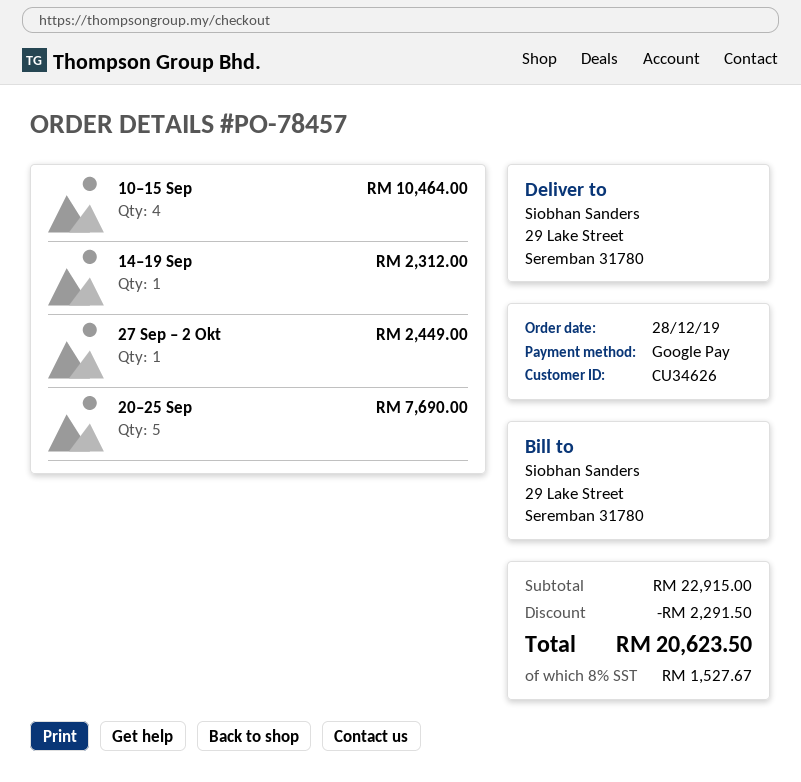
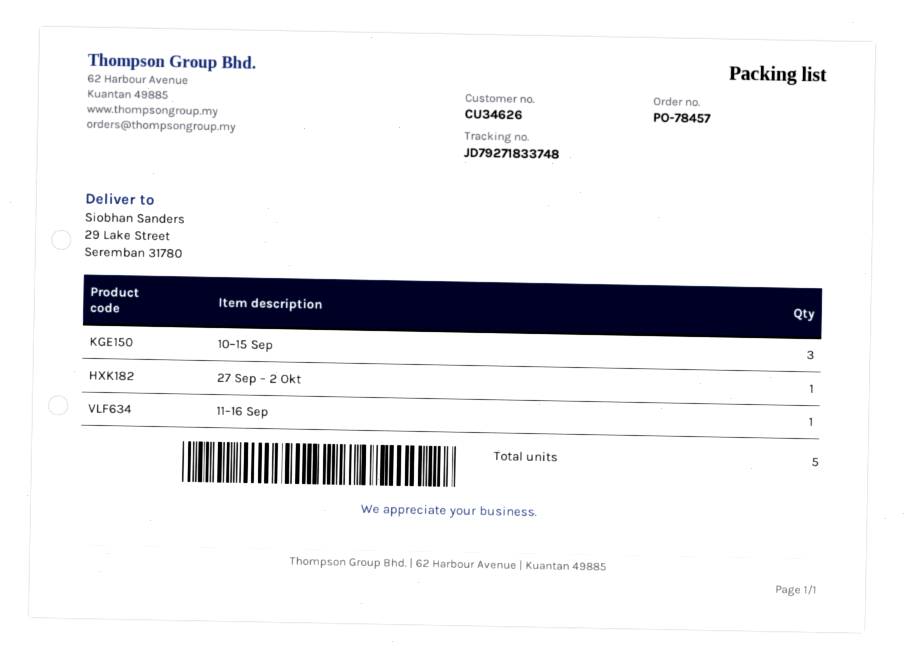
10–15 Sep: 4 -> 3
14–19 Sep: 1 -> none
20–25 Sep: 5 -> none
11–16 Sep: none -> 1

